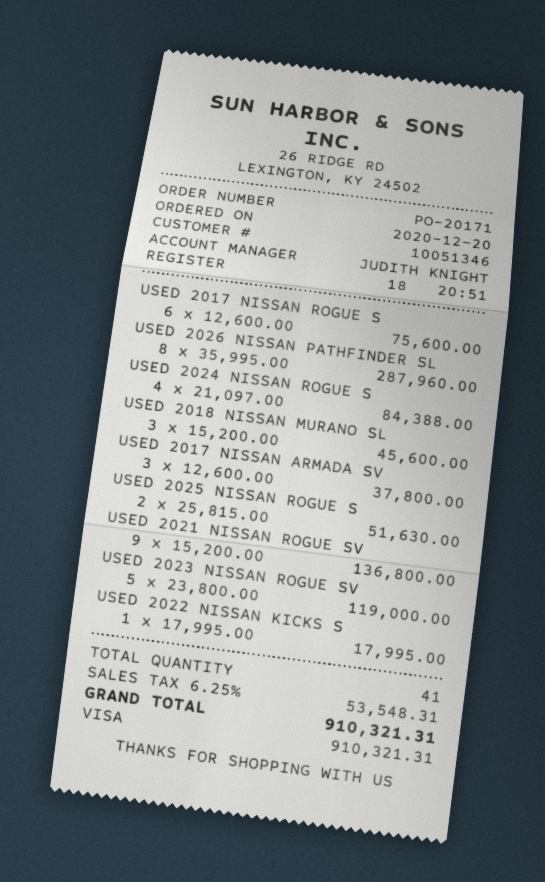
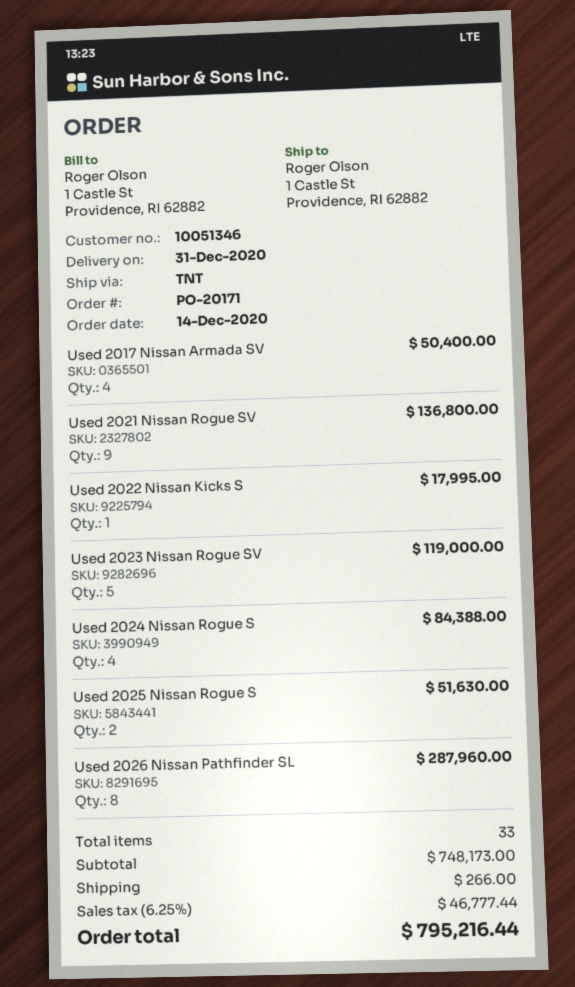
order date: 2020-12-20 -> 2020-12-14
USED 2017 NISSAN ROGUE S: 6 for 75600.00 -> none
USED 2018 NISSAN MURANO SL: 3 for 45600.00 -> none
USED 2017 NISSAN ARMADA SV: 3 for 37800.00 -> 4 for 50400.00
total quantity: 41 -> 33
shipping: none -> 266.00
tax: 6.25% = 53548.31 -> 6.25% = 46777.44
total: 910321.31 -> 795216.44

